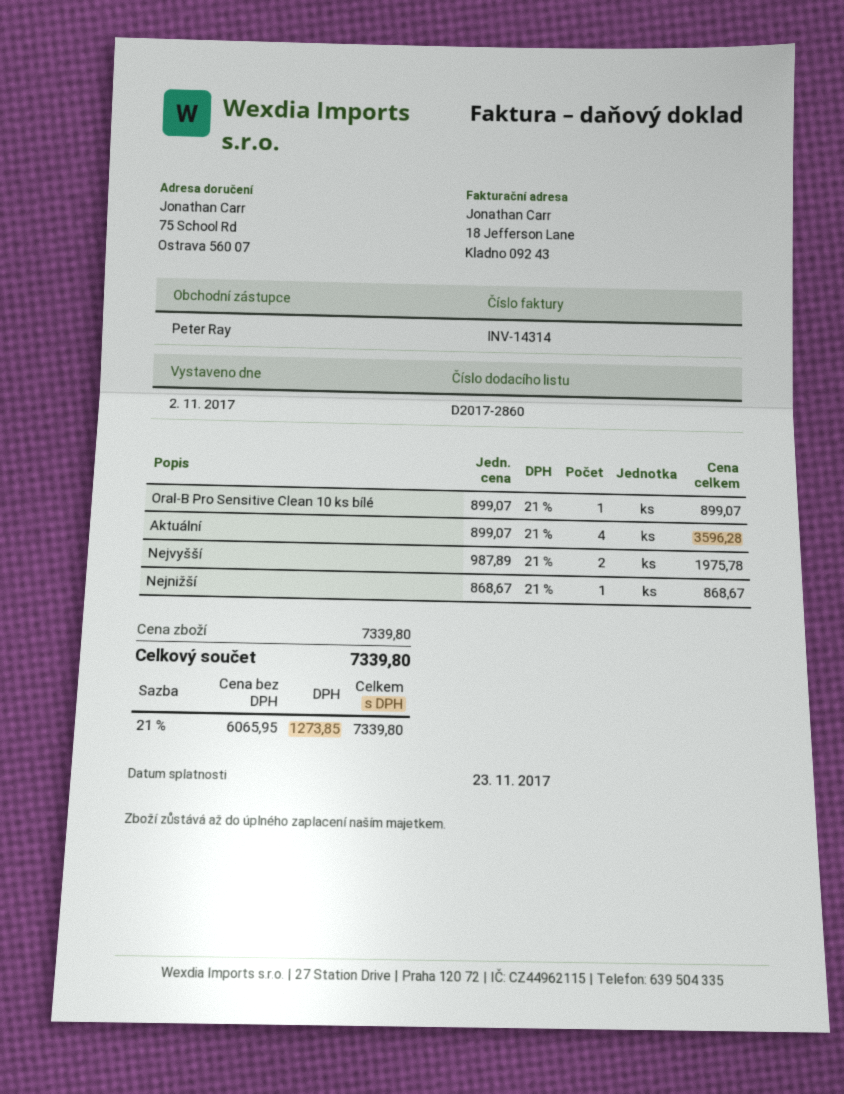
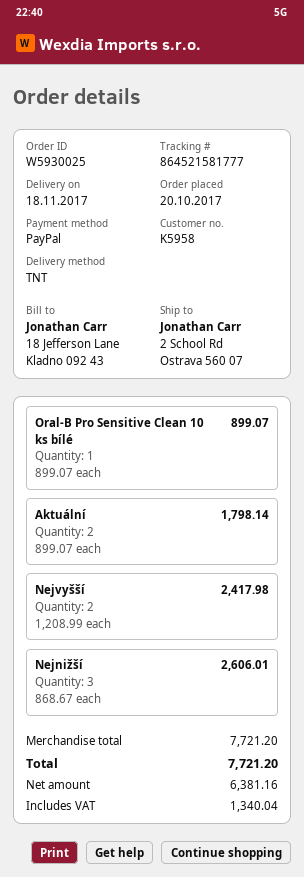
ship to: 75 School Rd, Ostrava 560 07 -> 2 School Rd, Ostrava 560 07
Aktuální: 4 x 899.07 = 3596.28 -> 2 x 899.07 = 1798.14
Nejvyšší: 2 x 987.89 = 1975.78 -> 2 x 1208.99 = 2417.98
Nejnižší: 1 x 868.67 = 868.67 -> 3 x 868.67 = 2606.01
subtotal: 7339.80 -> 7721.20
net: 6065.95 -> 6381.16
tax: 1273.85 -> 1340.04
total: 7339.80 -> 7721.20

